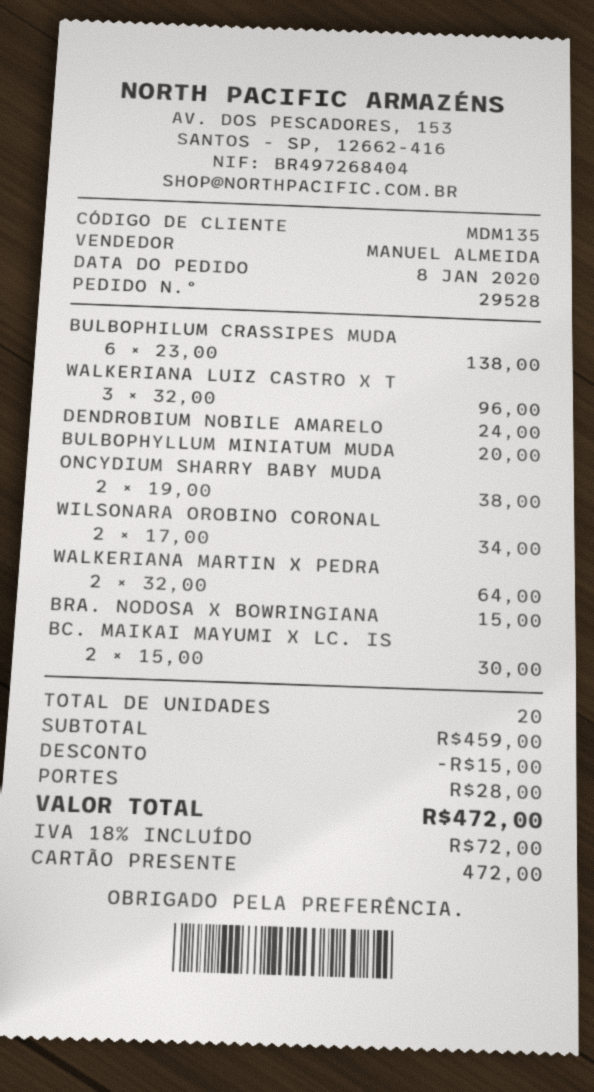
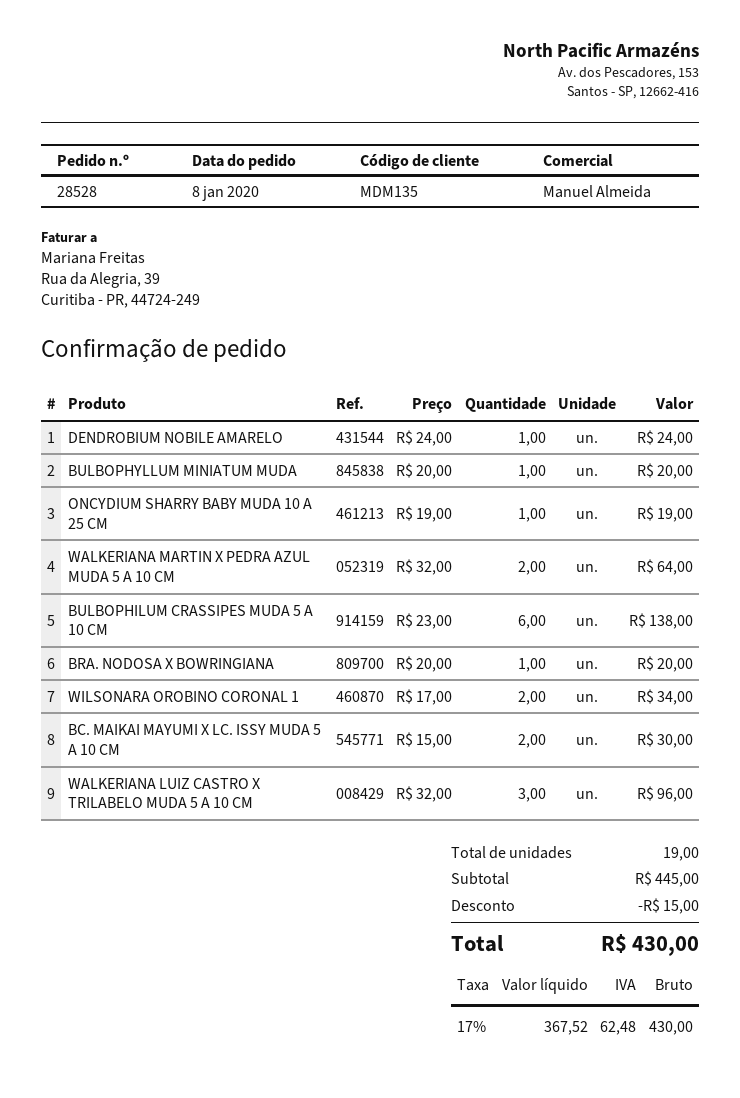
order number: 29528 -> 28528
ONCYDIUM SHARRY BABY MUDA: 2 x 19.00 = 38.00 -> 1 x 19.00 = 19.00
BRA. NODOSA X BOWRINGIANA: 1 x 15.00 = 15.00 -> 1 x 20.00 = 20.00
total quantity: 20 -> 19
subtotal: 459.00 -> 445.00
shipping: 28.00 -> none
tax: 18% = 72.00 -> 17% = 62.48
total: 472.00 -> 430.00

